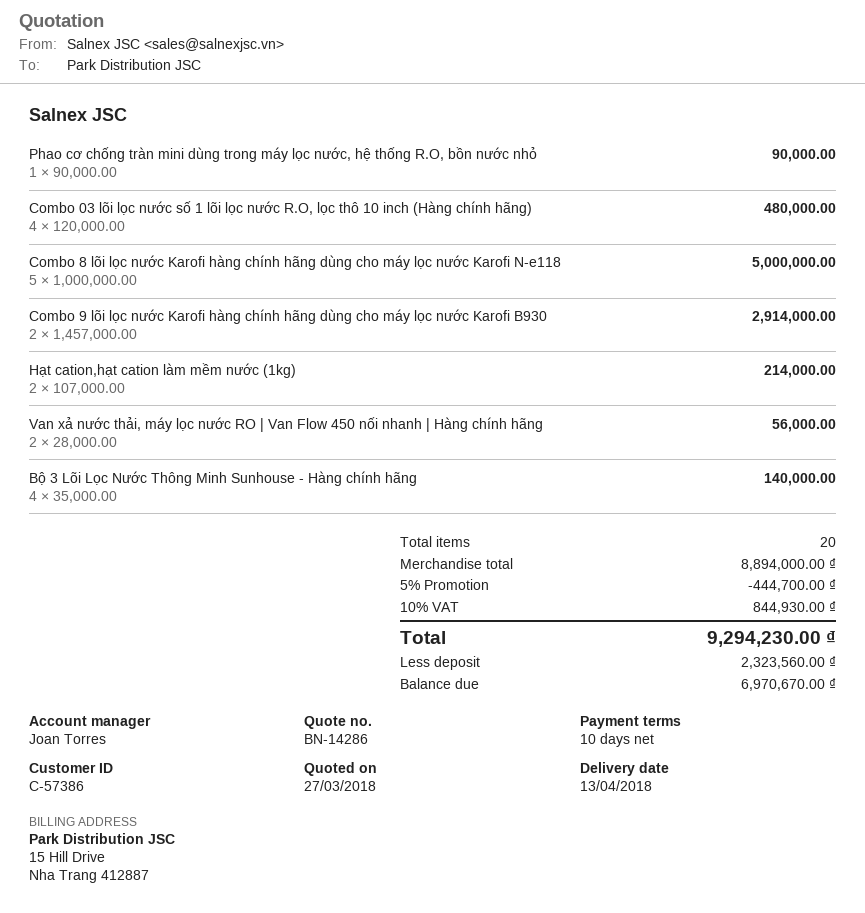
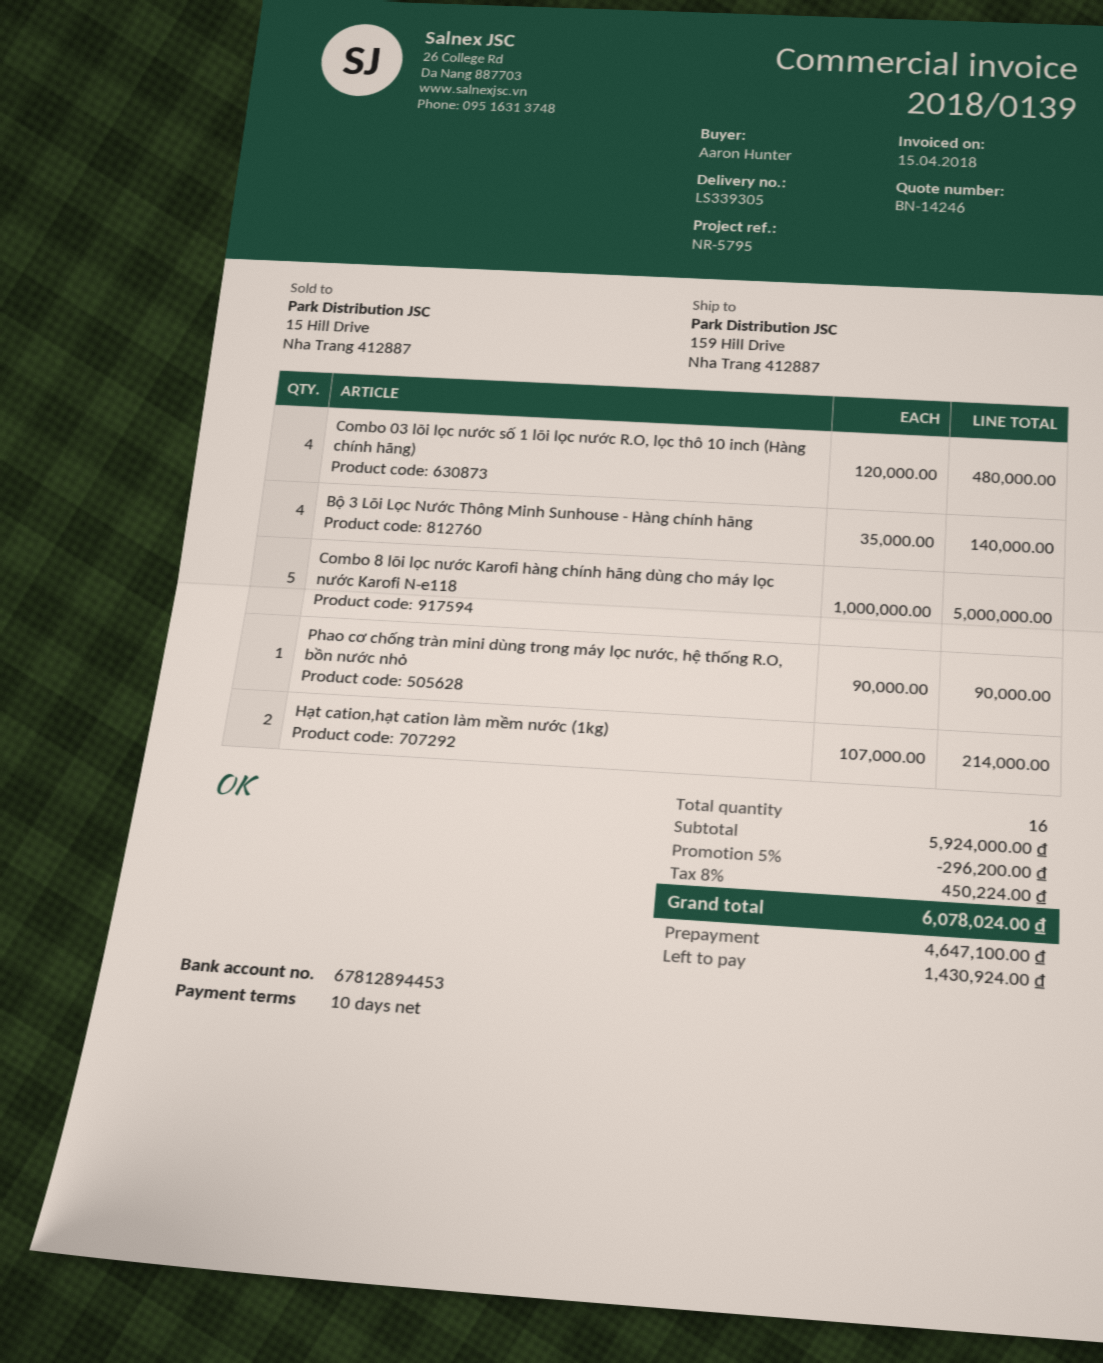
quote number: BN-14286 -> BN-14246
Combo 9 lõi lọc nước Karofi hàng chính hãng dùng cho máy lọc nước Karofi B930: 2 x 1457000.00 = 2914000.00 -> none
Van xả nước thải, máy lọc nước RO | Van Flow 450 nối nhanh | Hàng chính hãng: 2 x 28000.00 = 56000.00 -> none
total quantity: 20 -> 16
subtotal: 8894000.00 -> 5924000.00
discount: 5% = 444700.00 -> 5% = 296200.00
tax: 10% = 844930.00 -> 8% = 450224.00
total: 9294230.00 -> 6078024.00
deposit: 2323560.00 -> 4647100.00
balance: 6970670.00 -> 1430924.00

